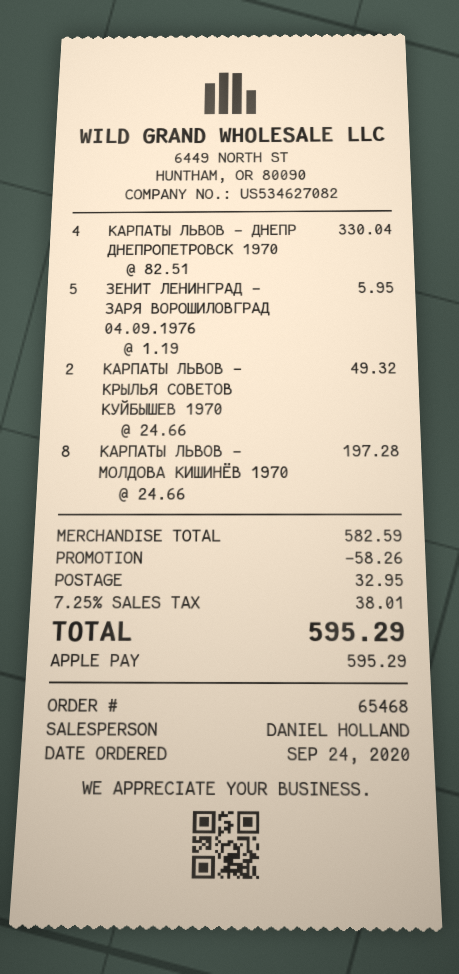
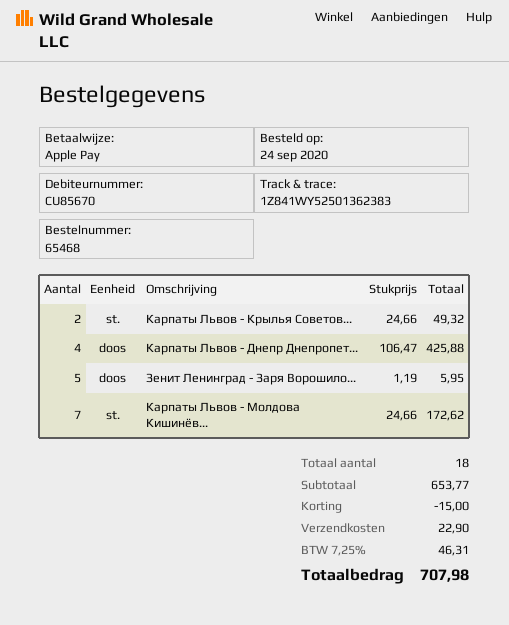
КАРПАТЫ ЛЬВОВ - ДНЕПР ДНЕПРОПЕТРОВСК 1970: 4 x 82.51 = 330.04 -> 4 x 106.47 = 425.88
КАРПАТЫ ЛЬВОВ - МОЛДОВА КИШИНЁВ 1970: 8 x 24.66 = 197.28 -> 7 x 24.66 = 172.62
subtotal: 582.59 -> 653.77
discount: 58.26 -> 15.00
shipping: 32.95 -> 22.90
tax: 7.25% = 38.01 -> 7.25% = 46.31
total: 595.29 -> 707.98

